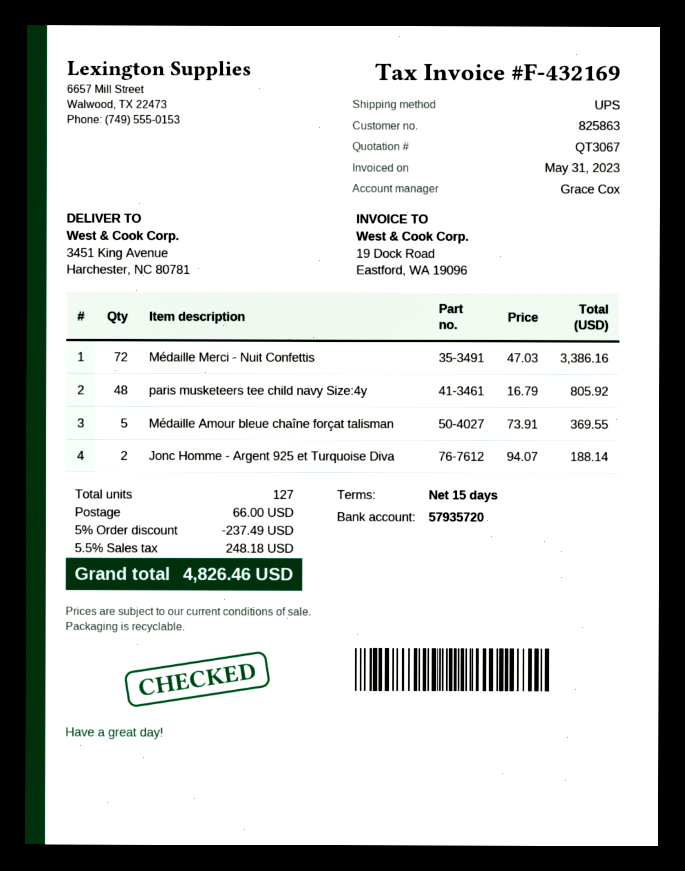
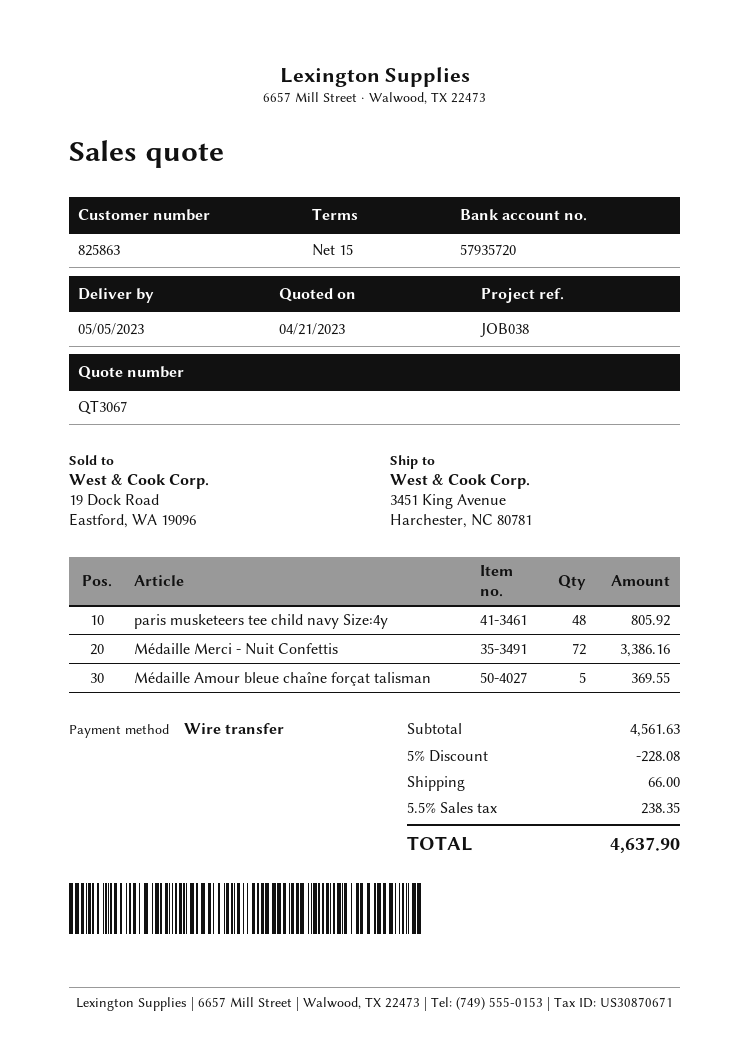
Jonc Homme - Argent 925 et Turquoise Diva: 2 for 188.14 -> none
discount: 5% = 237.49 -> 5% = 228.08
tax: 5.5% = 248.18 -> 5.5% = 238.35
total: 4826.46 -> 4637.90

